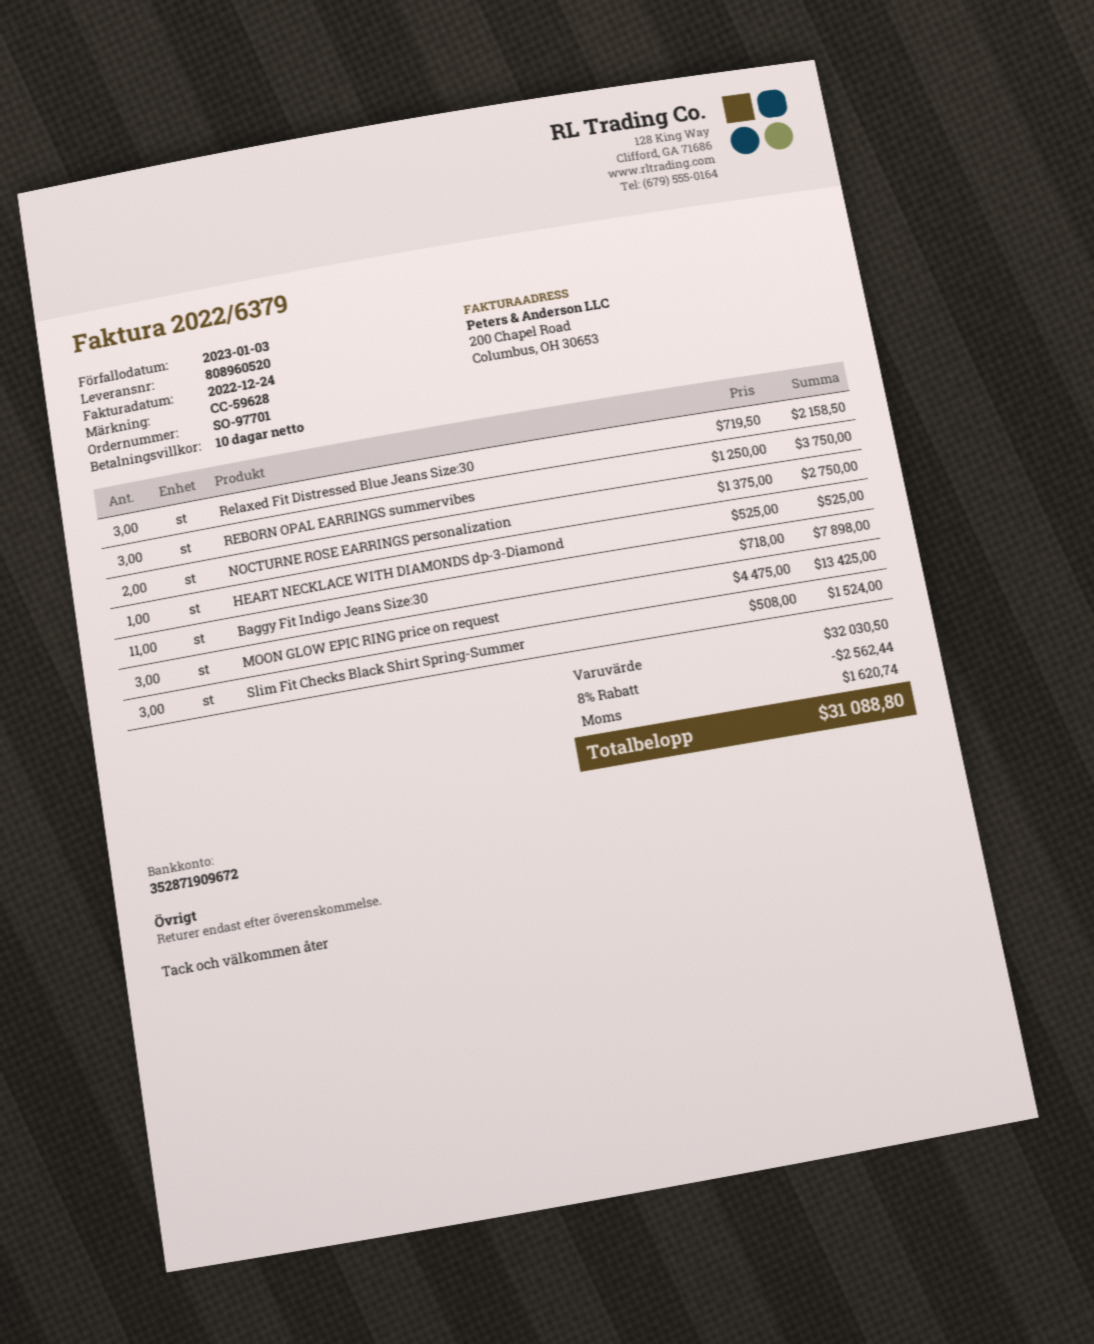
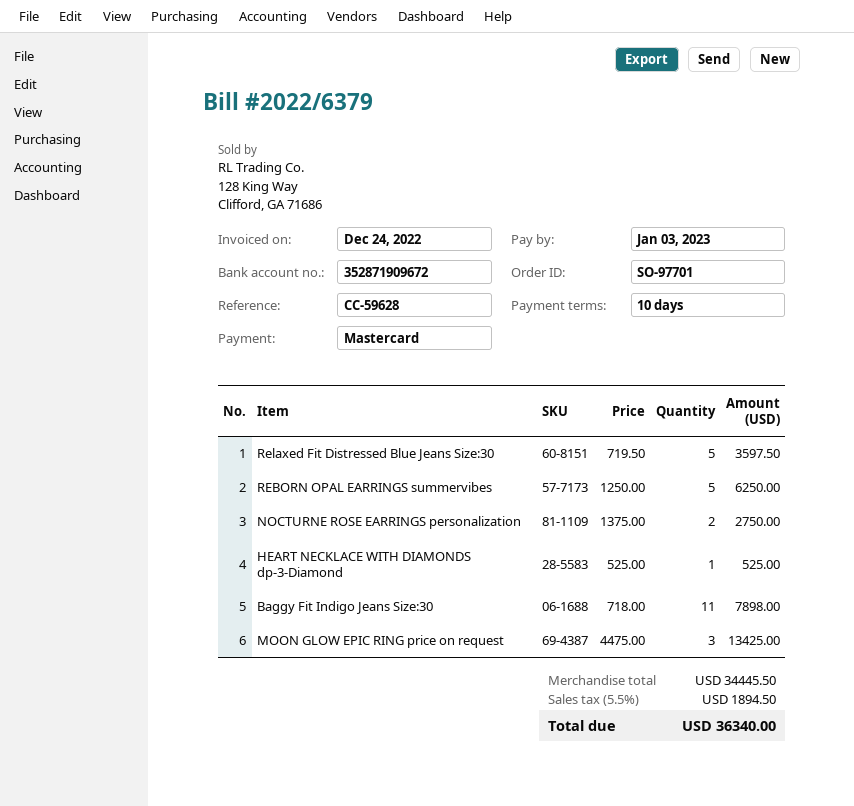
Relaxed Fit Distressed Blue Jeans Size:30: 3 x 719.50 = 2158.50 -> 5 x 719.50 = 3597.50
REBORN OPAL EARRINGS summervibes: 3 x 1250.00 = 3750.00 -> 5 x 1250.00 = 6250.00
Slim Fit Checks Black Shirt Spring-Summer: 3 x 508.00 = 1524.00 -> none
subtotal: 32030.50 -> 34445.50
discount: 8% = 2562.44 -> none
tax: 1620.74 -> 1894.50
total: 31088.80 -> 36340.00

